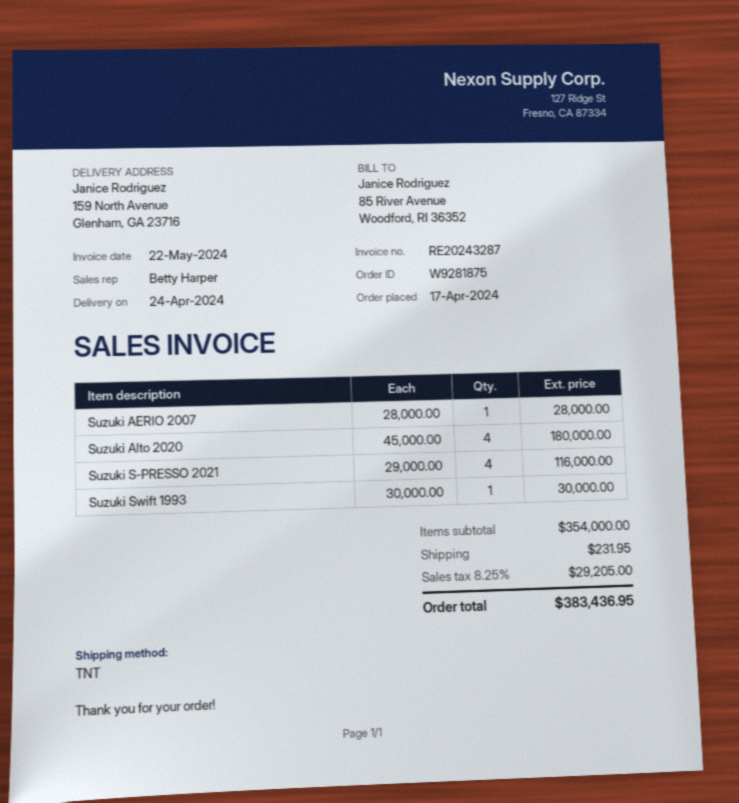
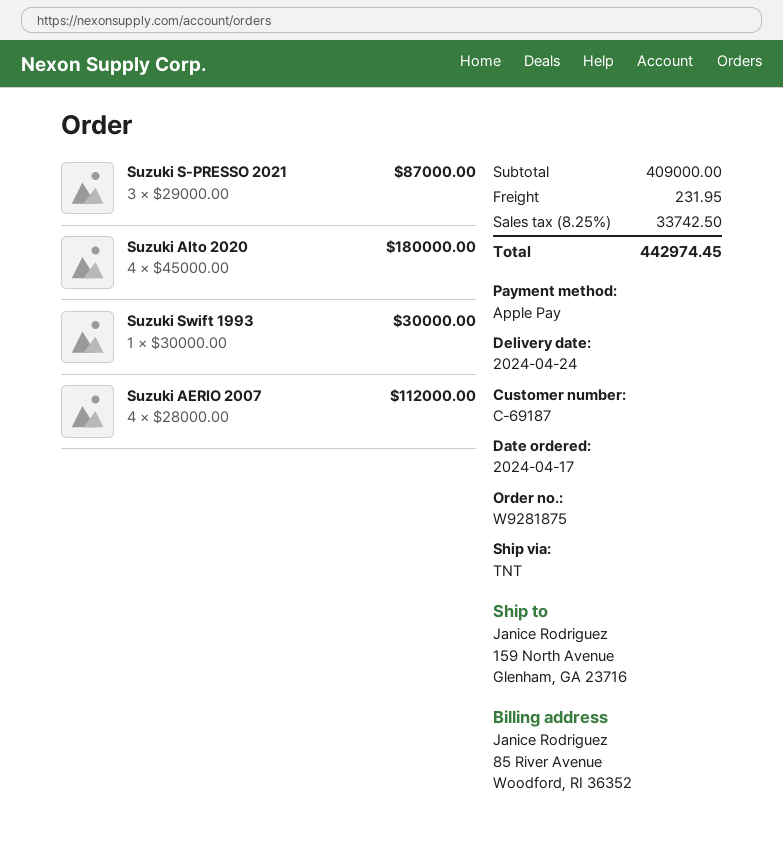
Suzuki AERIO 2007: 1 x 28000.00 = 28000.00 -> 4 x 28000.00 = 112000.00
Suzuki S-PRESSO 2021: 4 x 29000.00 = 116000.00 -> 3 x 29000.00 = 87000.00
subtotal: 354000.00 -> 409000.00
tax: 8.25% = 29205.00 -> 8.25% = 33742.50
total: 383436.95 -> 442974.45

